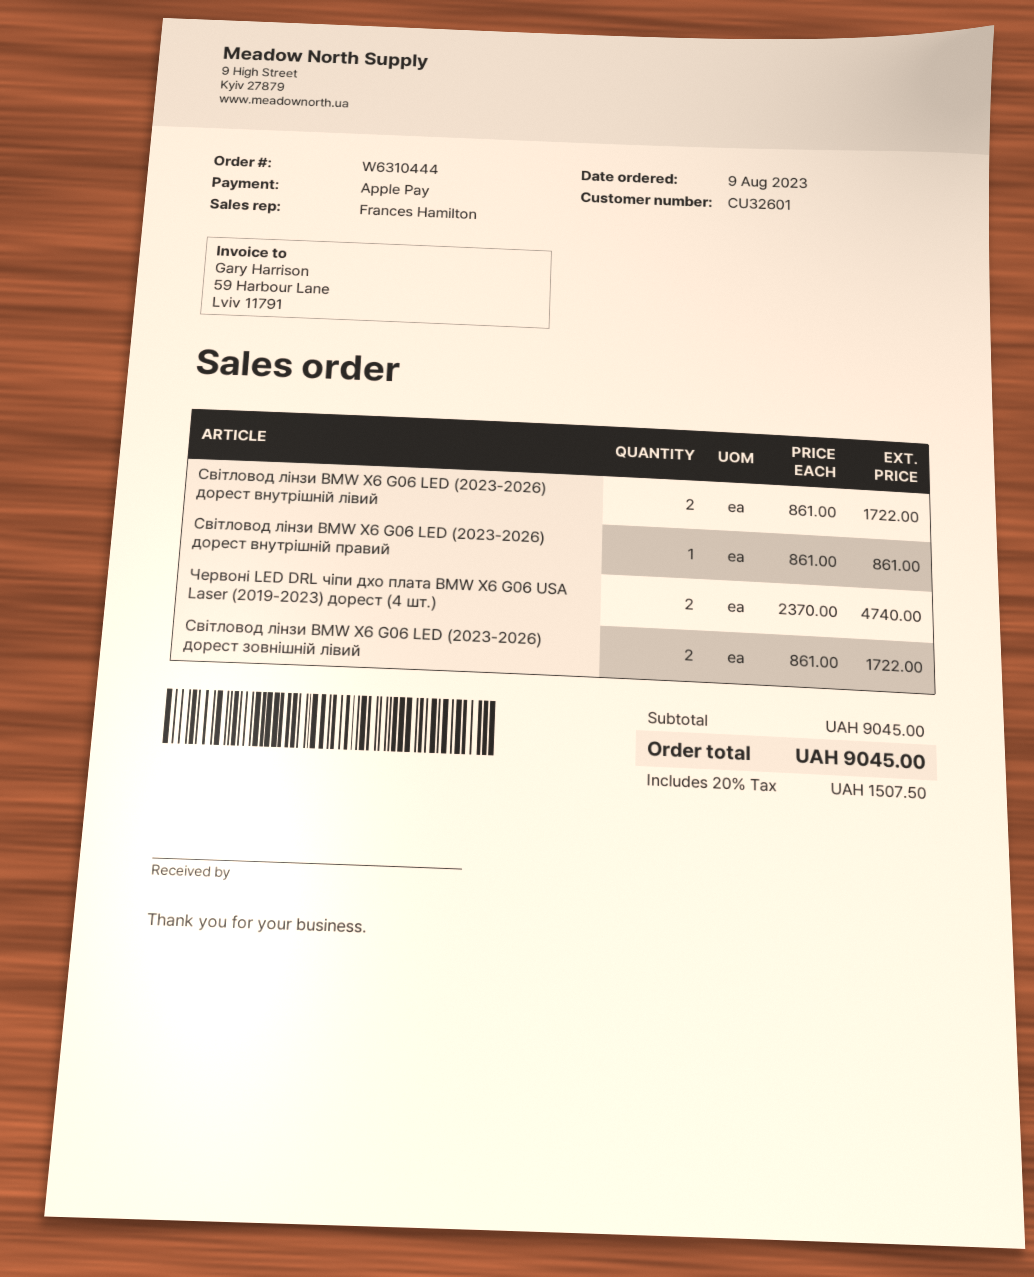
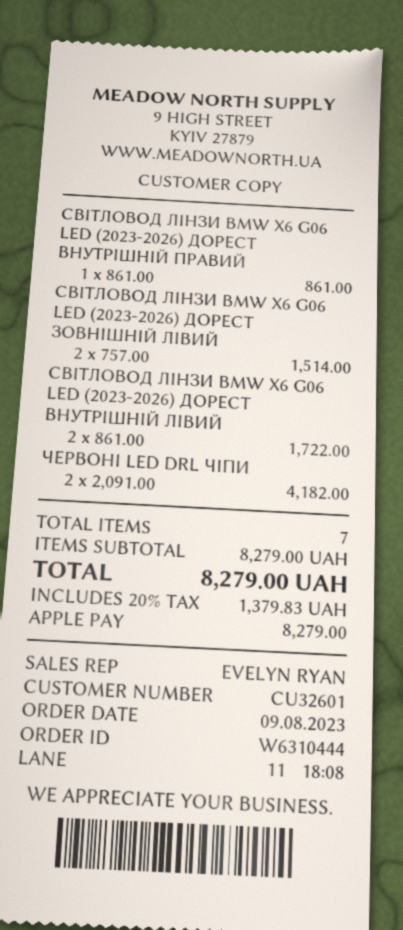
sales rep: Frances Hamilton -> EVELYN RYAN
Червоні LED DRL чіпи дхо плата BMW X6 G06 USA Laser (2019-2023) дорест (4 шт.): 2 x 2370.00 = 4740.00 -> 2 x 2091.00 = 4182.00
Світловод лінзи BMW X6 G06 LED (2023-2026) дорест зовнішній лівий: 2 x 861.00 = 1722.00 -> 2 x 757.00 = 1514.00
subtotal: 9045.00 -> 8279.00
tax: 20% = 1507.50 -> 20% = 1379.83
total: 9045.00 -> 8279.00

